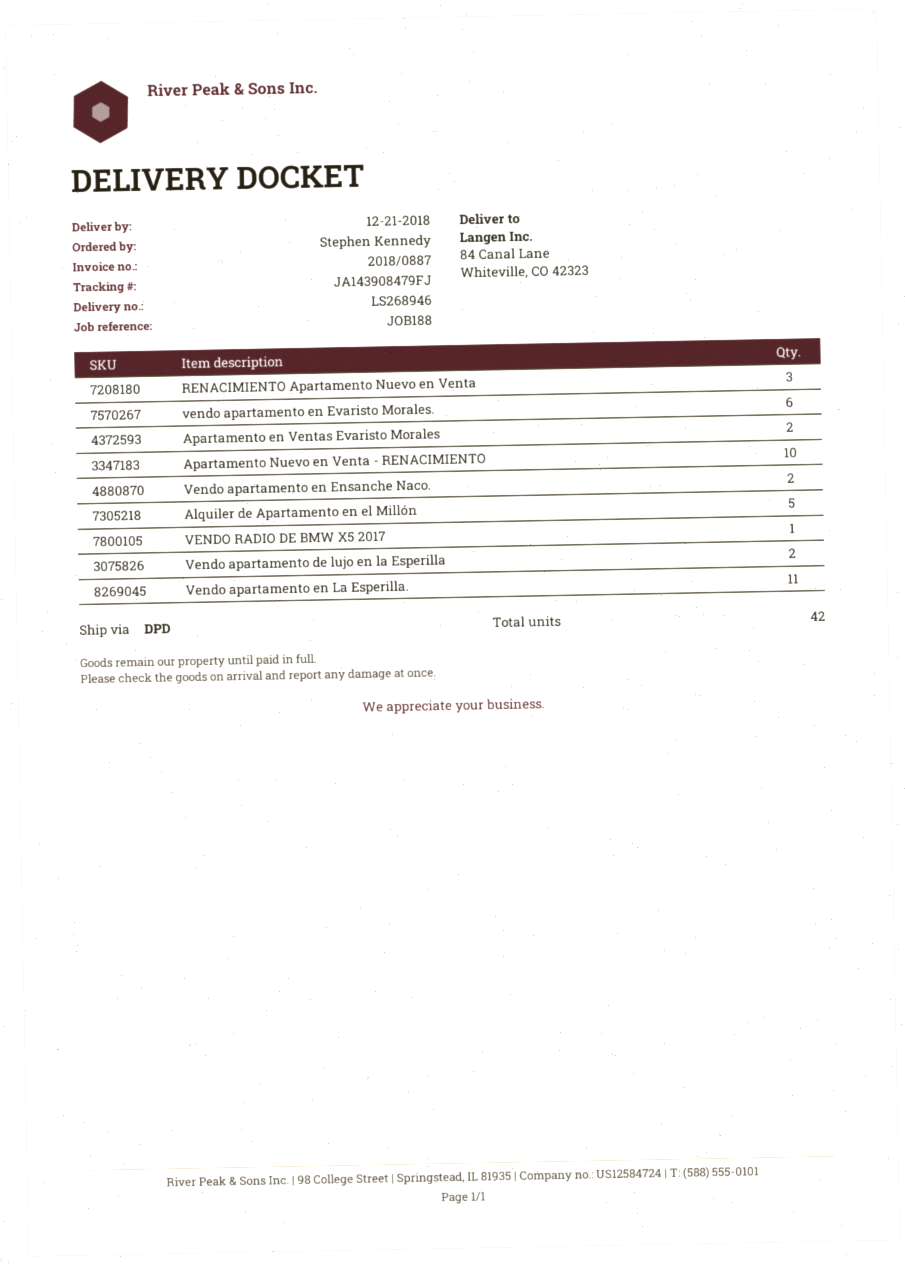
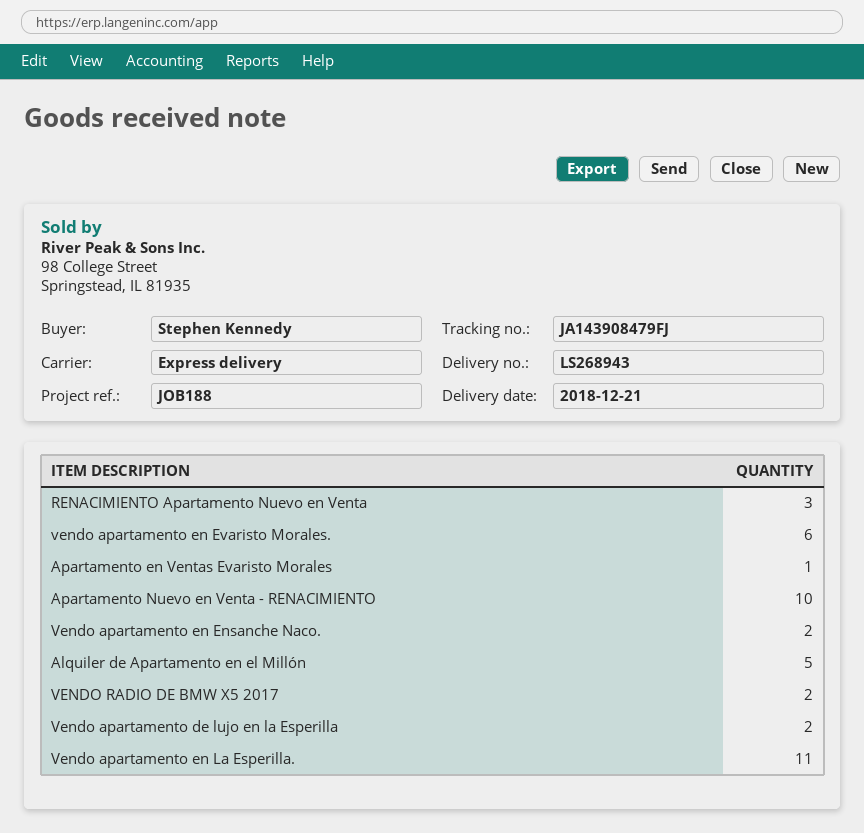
delivery note number: LS268946 -> LS268943
shipping method: DPD -> express
Apartamento en Ventas Evaristo Morales: 2 -> 1
VENDO RADIO DE BMW X5 2017: 1 -> 2

